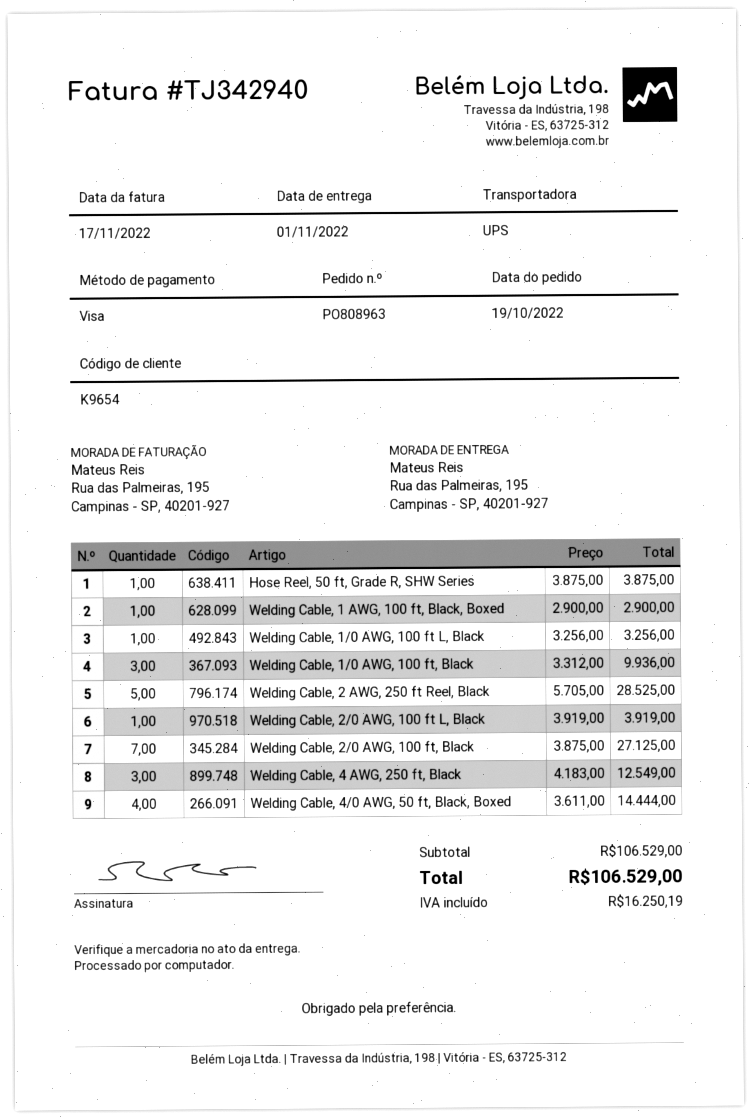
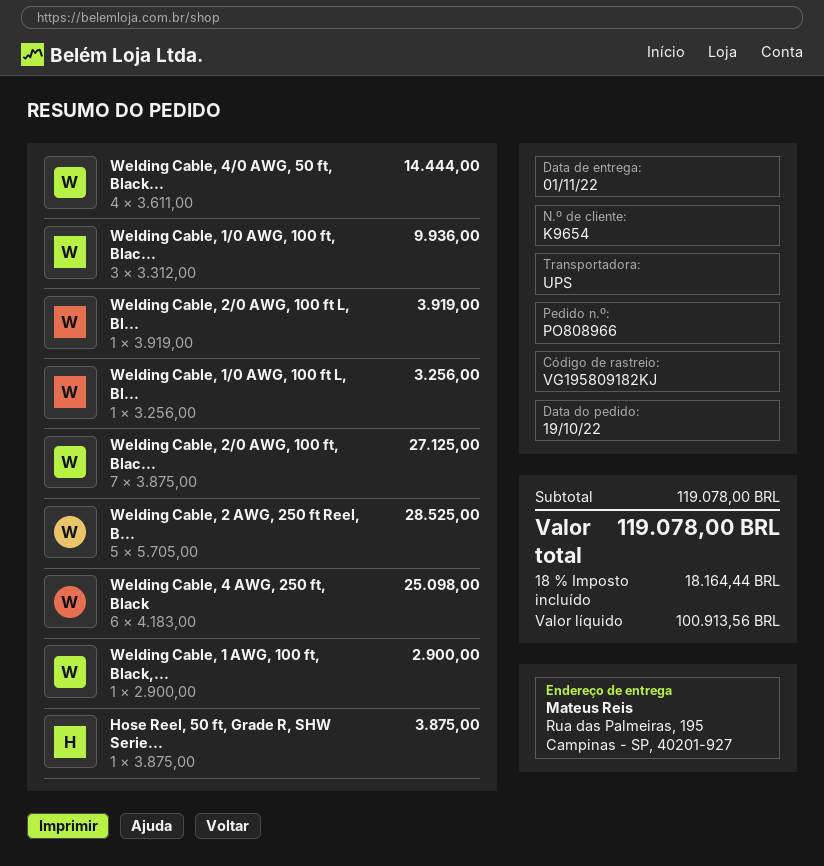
order number: PO808963 -> PO808966
Welding Cable, 4 AWG, 250 ft, Black: 3 x 4183.00 = 12549.00 -> 6 x 4183.00 = 25098.00
subtotal: 106529.00 -> 119078.00
tax: 16250.19 -> 18164.44
total: 106529.00 -> 119078.00

